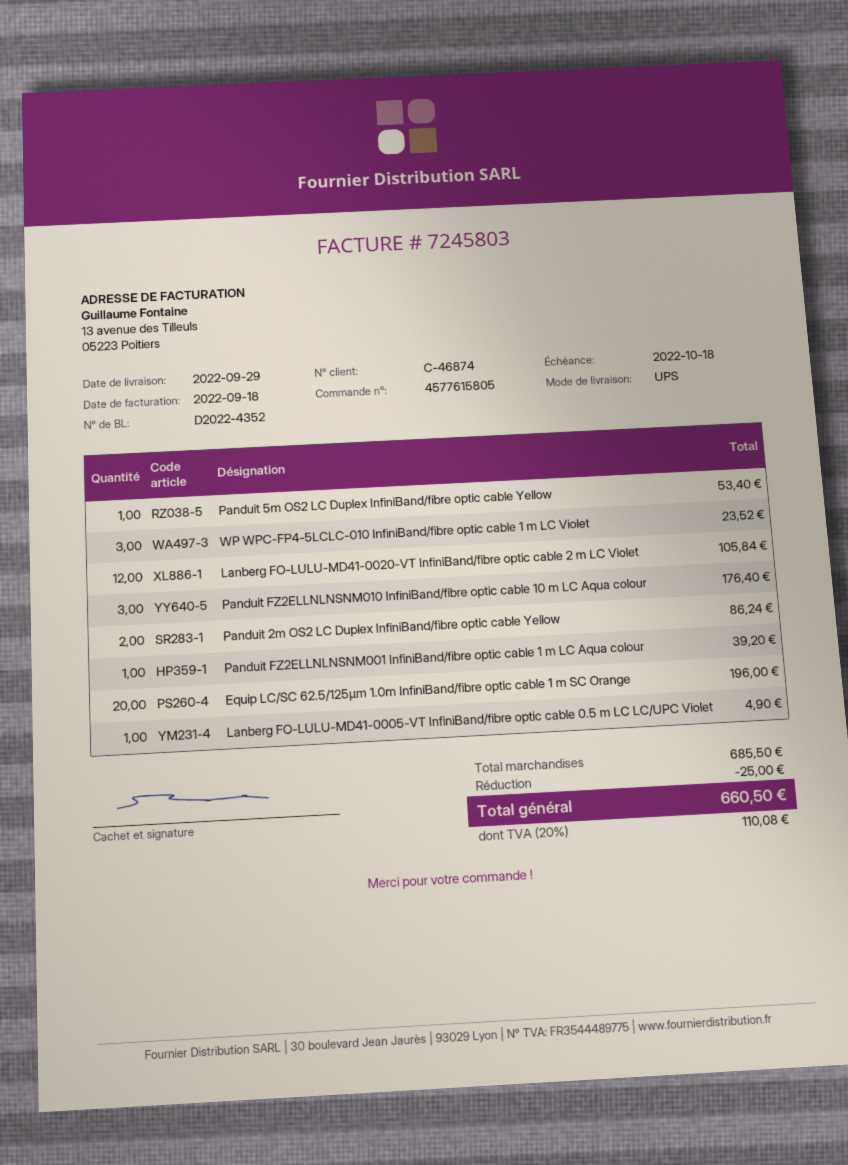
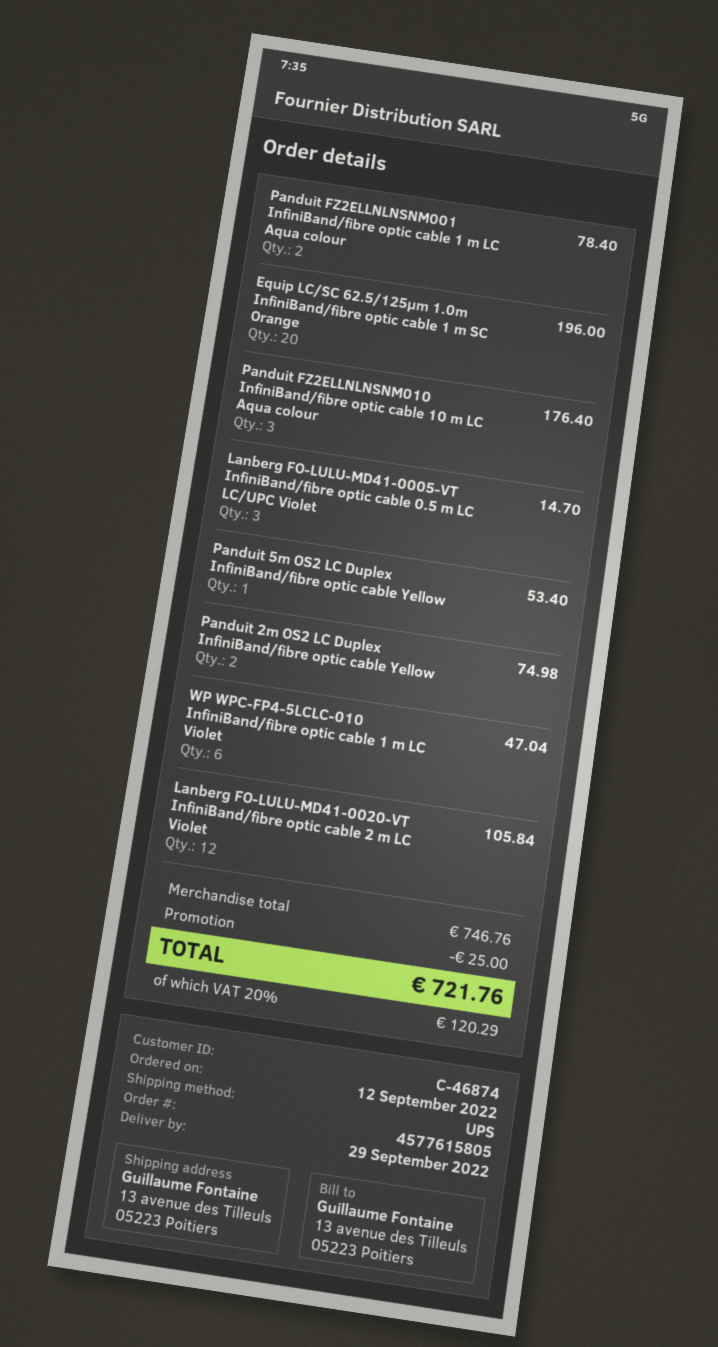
WP WPC-FP4-5LCLC-010 InfiniBand/fibre optic cable 1 m LC Violet: 3 for 23.52 -> 6 for 47.04
Panduit 2m OS2 LC Duplex InfiniBand/fibre optic cable Yellow: 2 for 86.24 -> 2 for 74.98
Panduit FZ2ELLNLNSNM001 InfiniBand/fibre optic cable 1 m LC Aqua colour: 1 for 39.20 -> 2 for 78.40
Lanberg FO-LULU-MD41-0005-VT InfiniBand/fibre optic cable 0.5 m LC LC/UPC Violet: 1 for 4.90 -> 3 for 14.70
subtotal: 685.50 -> 746.76
tax: 20% = 110.08 -> 20% = 120.29
total: 660.50 -> 721.76

